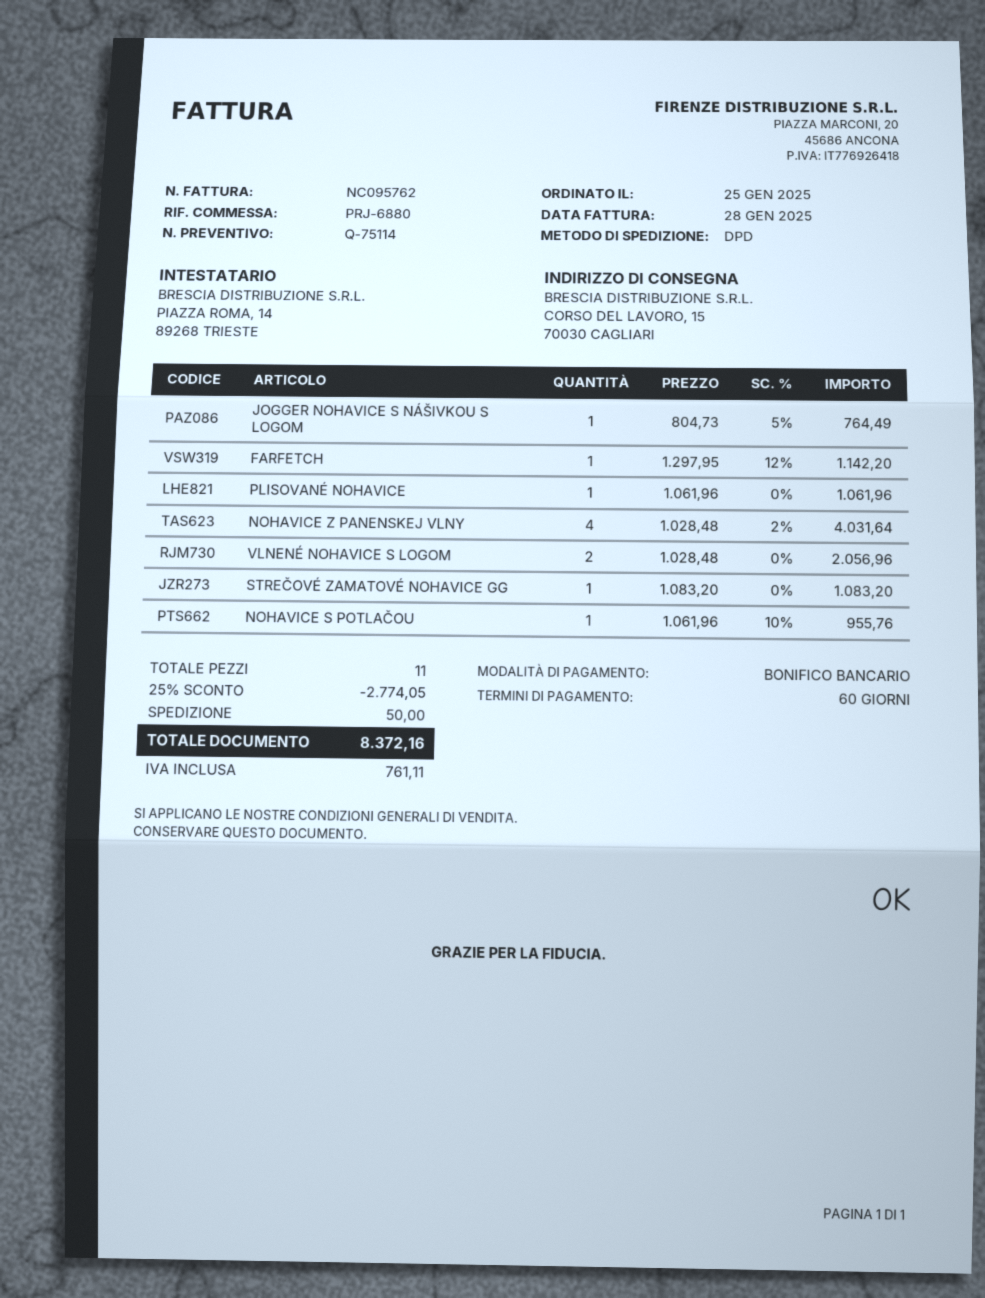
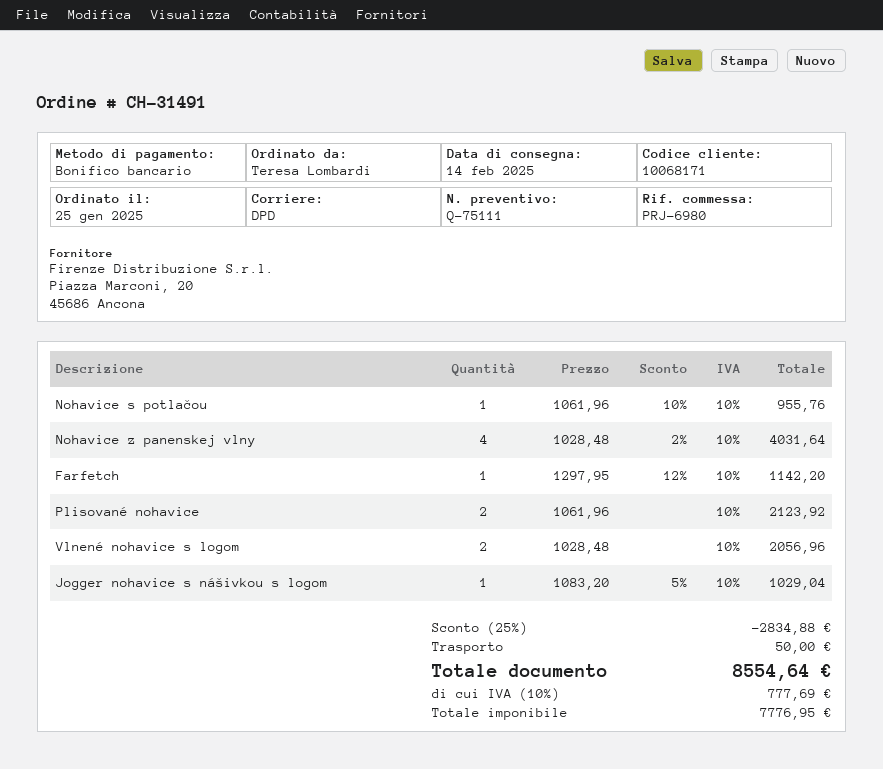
quote number: Q-75114 -> Q-75111
reference: PRJ-6880 -> PRJ-6980
JOGGER NOHAVICE S NÁŠIVKOU S LOGOM: 1 x 804.73 - 5% = 764.49 -> 1 x 1083.20 - 5% = 1029.04
PLISOVANÉ NOHAVICE: 1 x 1061.96 = 1061.96 -> 2 x 1061.96 = 2123.92
STREČOVÉ ZAMATOVÉ NOHAVICE GG: 1 x 1083.20 = 1083.20 -> none
discount: 25% = 2774.05 -> 25% = 2834.88
tax: 761.11 -> 777.69
total: 8372.16 -> 8554.64

